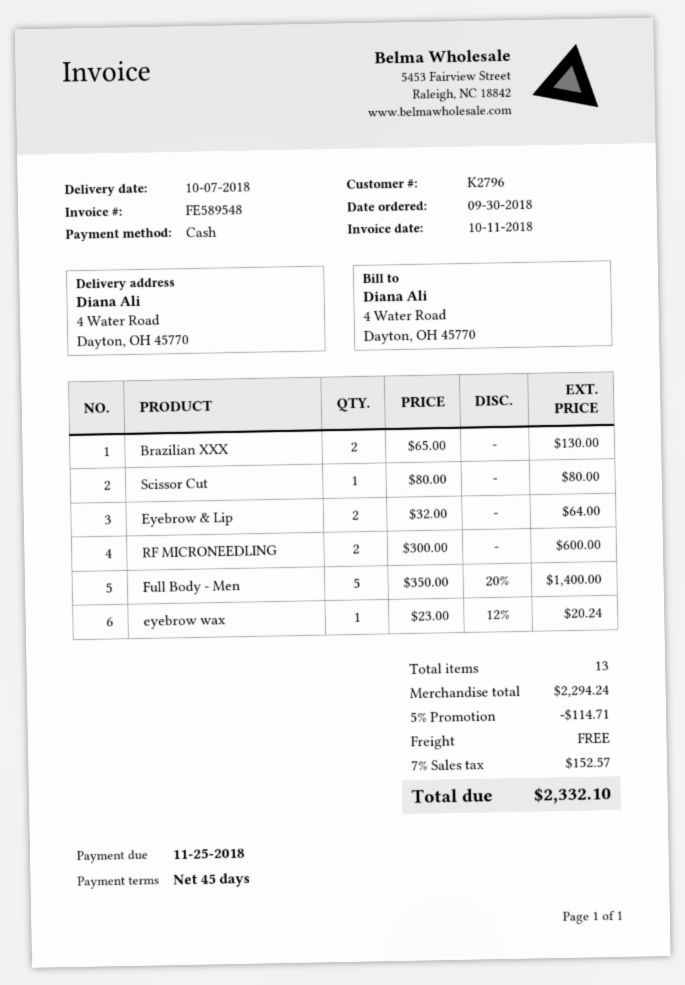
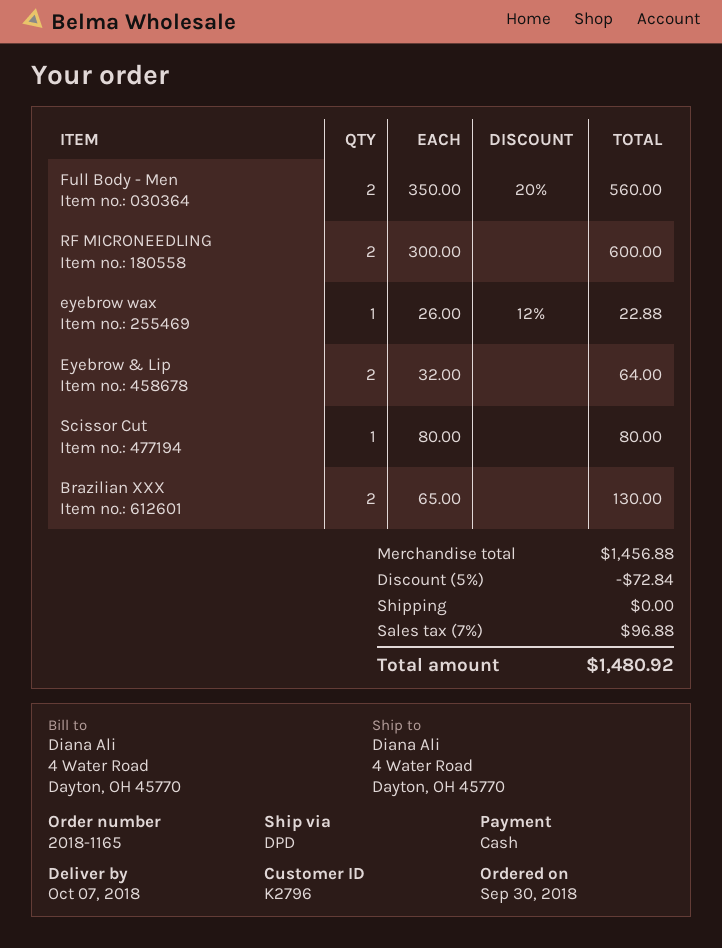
Full Body - Men: 5 x 350.00 - 20% = 1400.00 -> 2 x 350.00 - 20% = 560.00
eyebrow wax: 1 x 23.00 - 12% = 20.24 -> 1 x 26.00 - 12% = 22.88
subtotal: 2294.24 -> 1456.88
discount: 5% = 114.71 -> 5% = 72.84
tax: 7% = 152.57 -> 7% = 96.88
total: 2332.10 -> 1480.92

